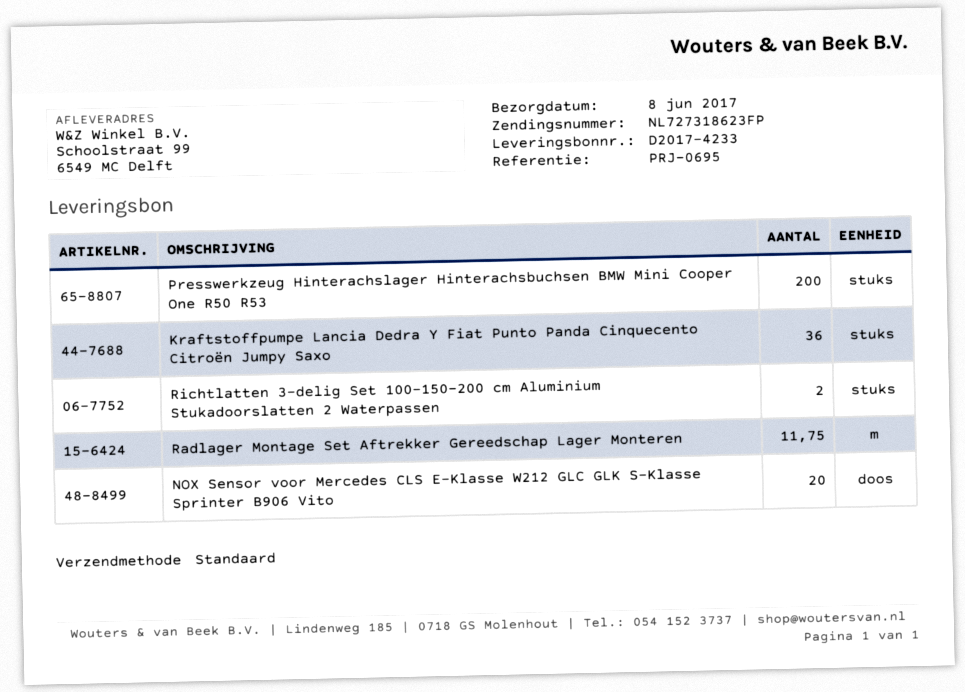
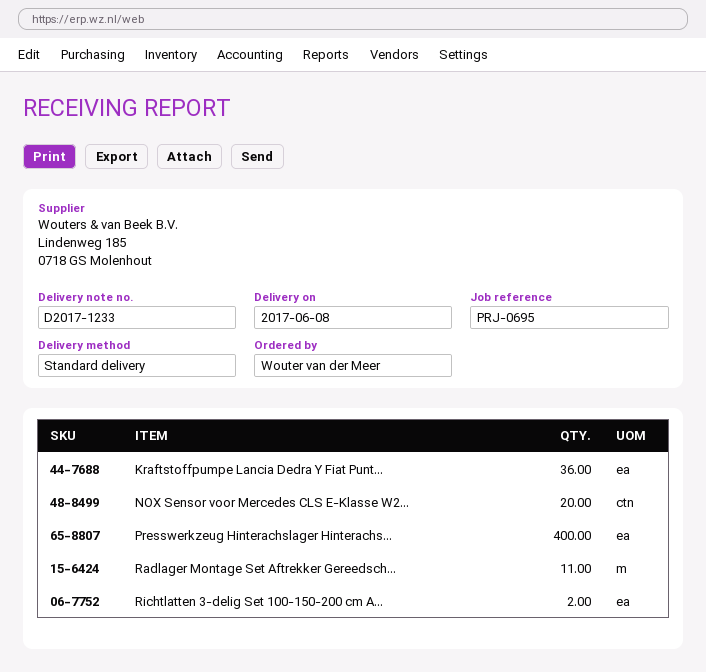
delivery note number: D2017-4233 -> D2017-1233
Presswerkzeug Hinterachslager Hinterachsbuchsen BMW Mini Cooper One R50 R53: 200 -> 400
Radlager Montage Set Aftrekker Gereedschap Lager Monteren: 11.75 -> 11

